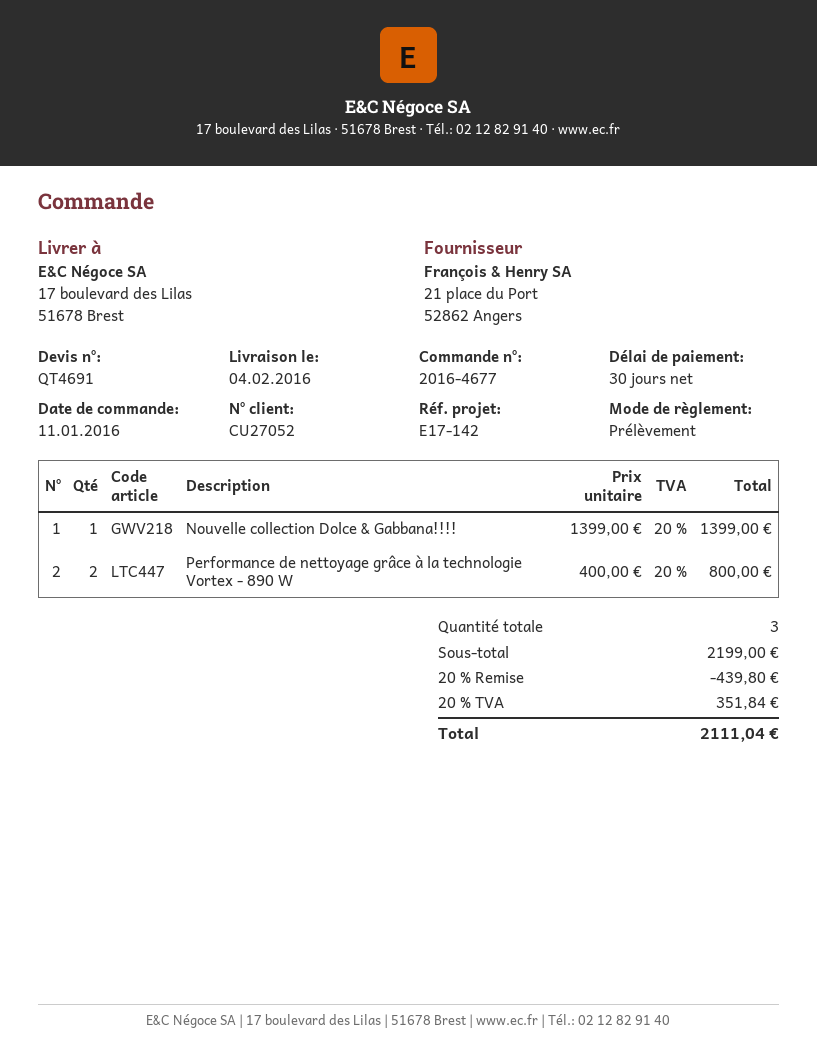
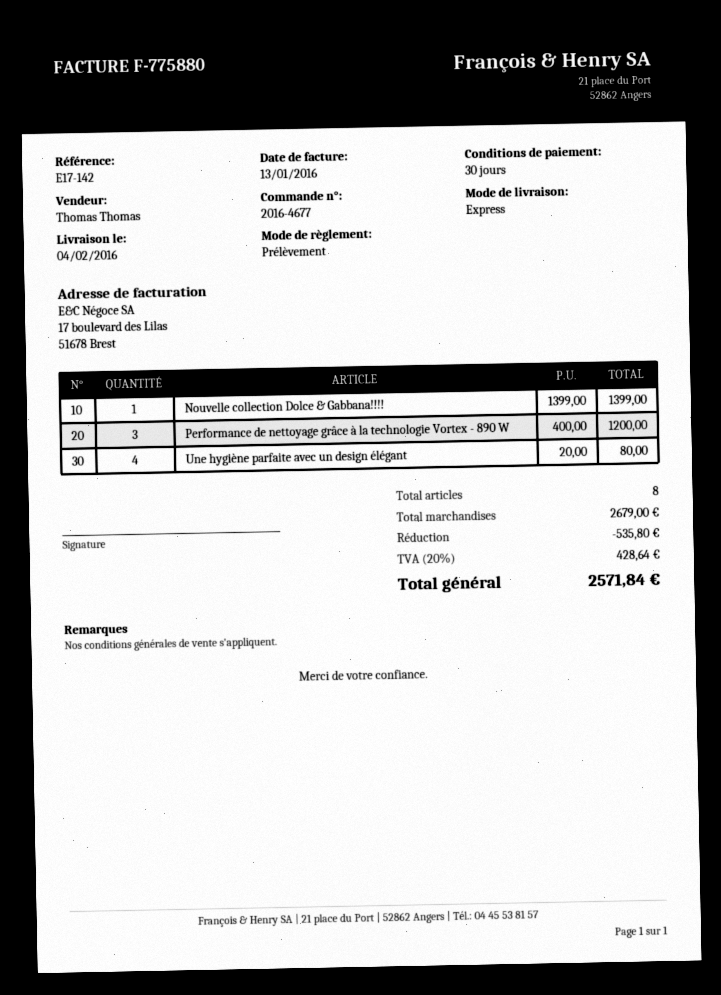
Performance de nettoyage grâce à la technologie Vortex - 890 W: 2 x 400.00 = 800.00 -> 3 x 400.00 = 1200.00
Une hygiène parfaite avec un design élégant: none -> 4 x 20.00 = 80.00
total quantity: 3 -> 8
subtotal: 2199.00 -> 2679.00
discount: 439.80 -> 535.80
tax: 20% = 351.84 -> 20% = 428.64
total: 2111.04 -> 2571.84

